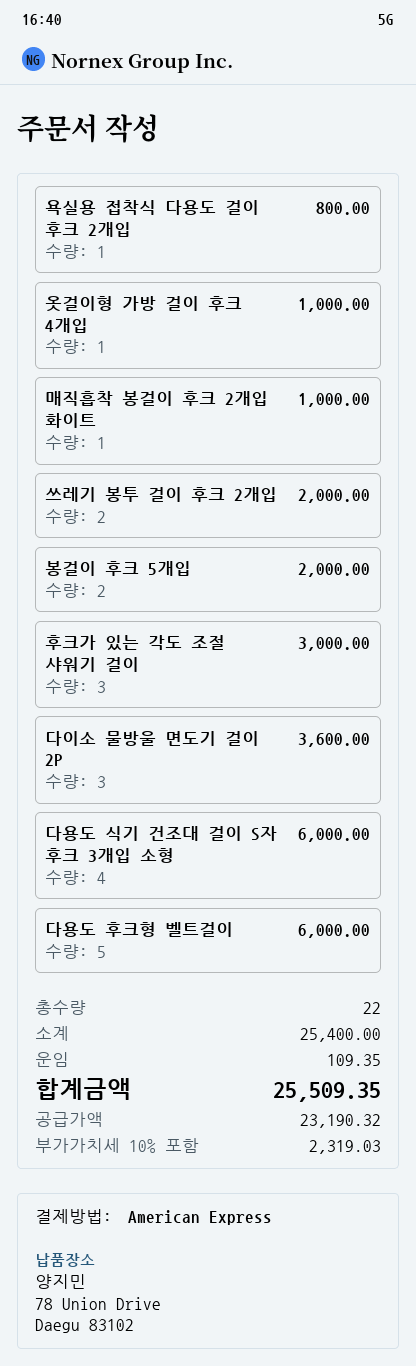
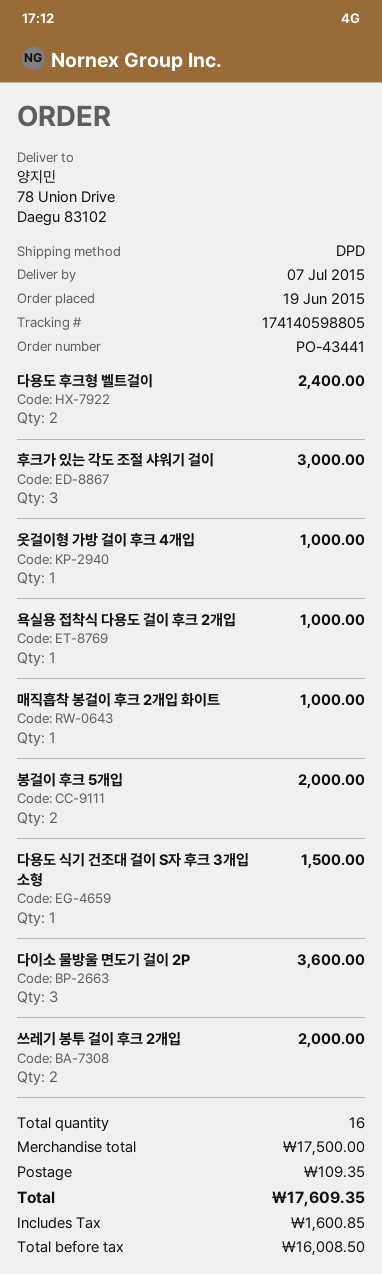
욕실용 접착식 다용도 걸이 후크 2개입: 1 for 800.00 -> 1 for 1000.00
다용도 식기 건조대 걸이 S자 후크 3개입 소형: 4 for 6000.00 -> 1 for 1500.00
다용도 후크형 벨트걸이: 5 for 6000.00 -> 2 for 2400.00
total quantity: 22 -> 16
subtotal: 25400.00 -> 17500.00
net: 23190.32 -> 16008.50
tax: 2319.03 -> 1600.85
total: 25509.35 -> 17609.35

